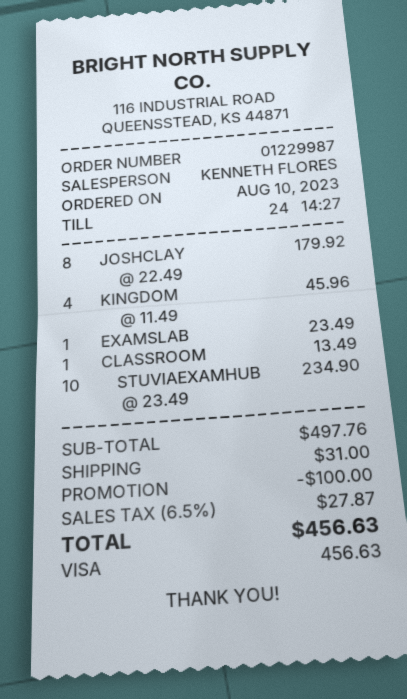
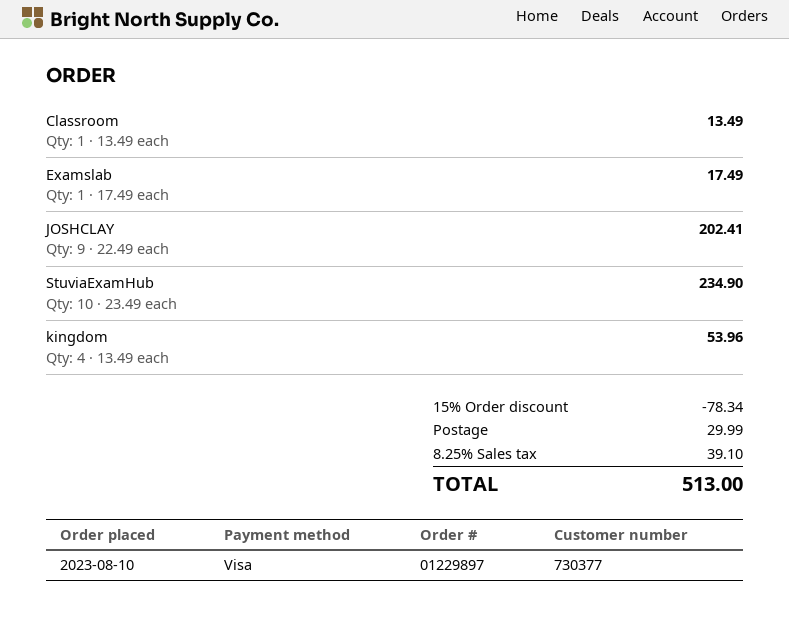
order number: 01229987 -> 01229897
JOSHCLAY: 8 x 22.49 = 179.92 -> 9 x 22.49 = 202.41
KINGDOM: 4 x 11.49 = 45.96 -> 4 x 13.49 = 53.96
EXAMSLAB: 1 x 23.49 = 23.49 -> 1 x 17.49 = 17.49
discount: 100.00 -> 78.34
shipping: 31.00 -> 29.99
tax: 6.5% = 27.87 -> 8.25% = 39.10
total: 456.63 -> 513.00

